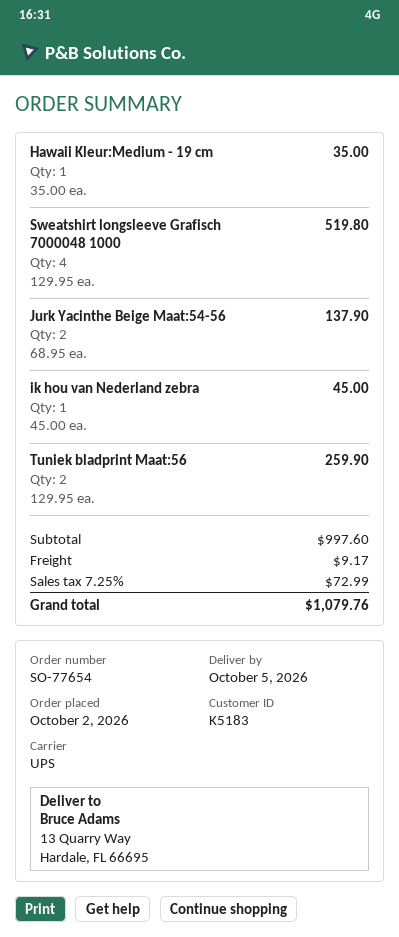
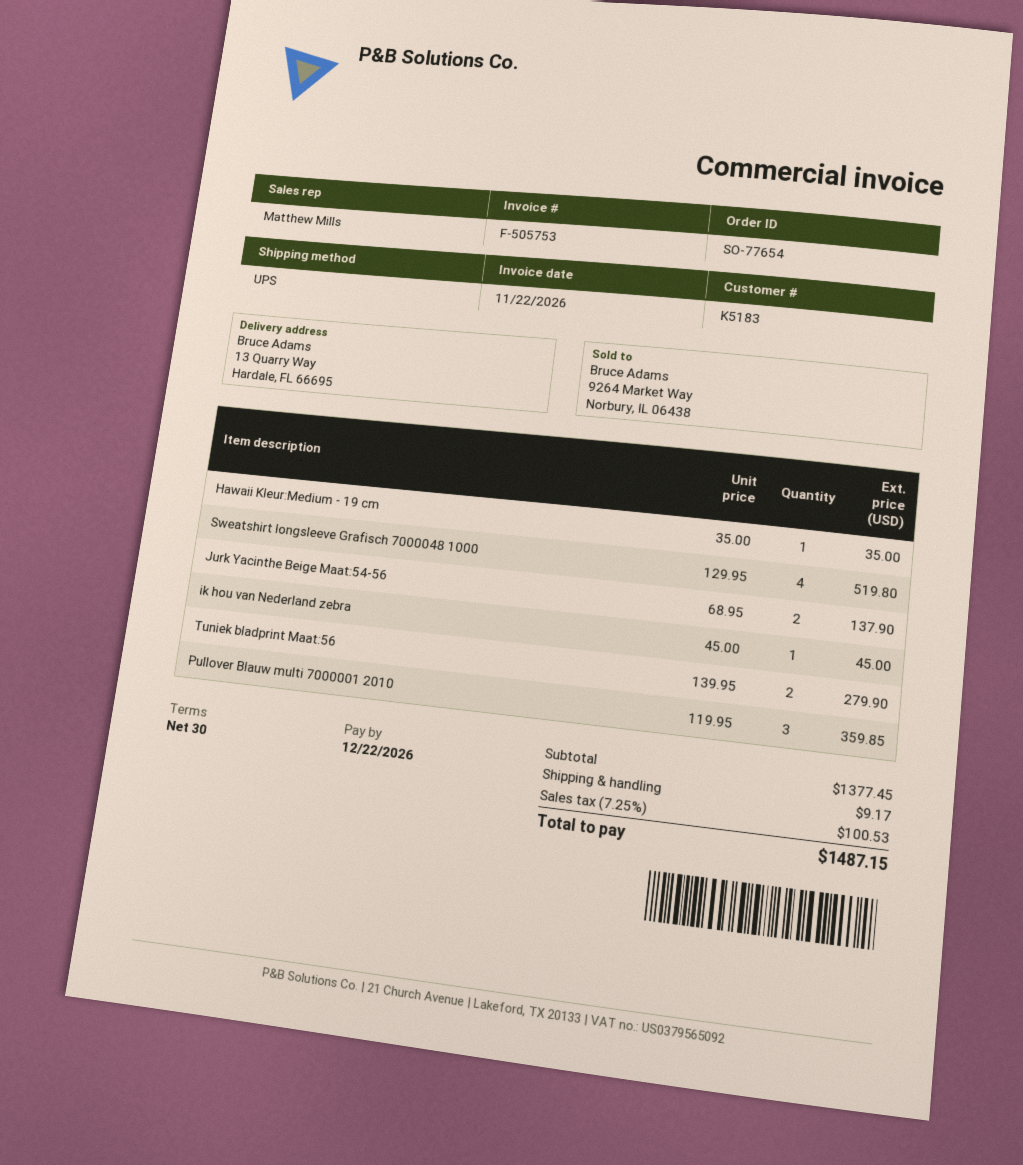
Tuniek bladprint Maat:56: 2 x 129.95 = 259.90 -> 2 x 139.95 = 279.90
Pullover Blauw multi 7000001 2010: none -> 3 x 119.95 = 359.85
subtotal: 997.60 -> 1377.45
tax: 7.25% = 72.99 -> 7.25% = 100.53
total: 1079.76 -> 1487.15

